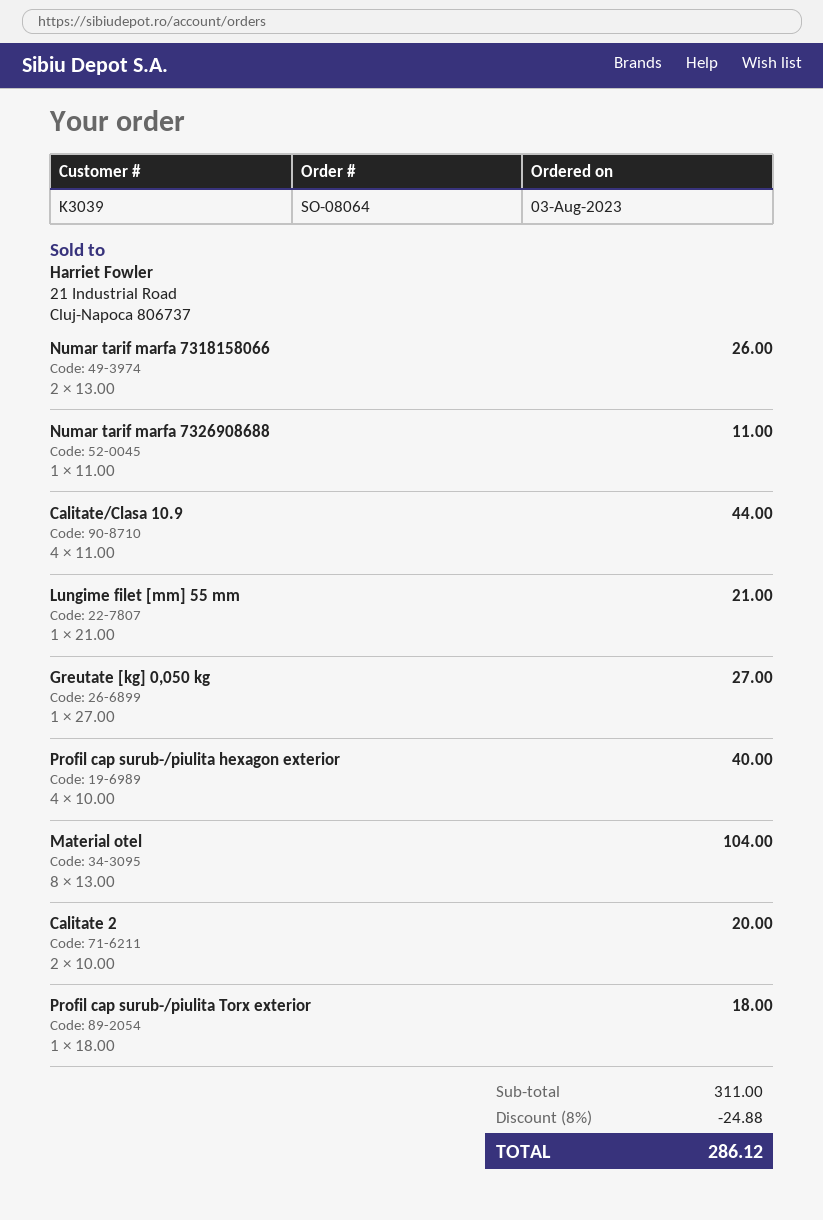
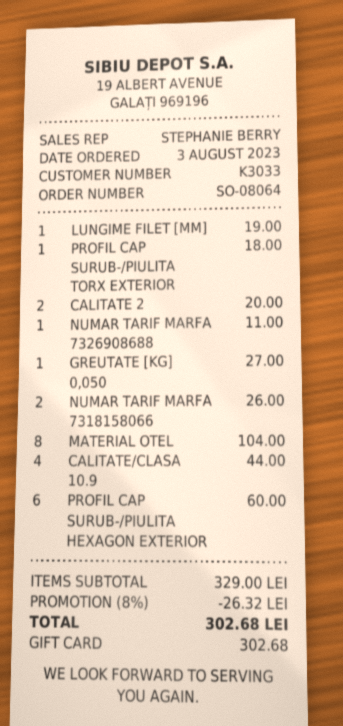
customer number: K3039 -> K3033
Lungime filet [mm] 55 mm: 1 for 21.00 -> 1 for 19.00
Profil cap surub-/piulita hexagon exterior: 4 for 40.00 -> 6 for 60.00
subtotal: 311.00 -> 329.00
discount: 8% = 24.88 -> 8% = 26.32
total: 286.12 -> 302.68

